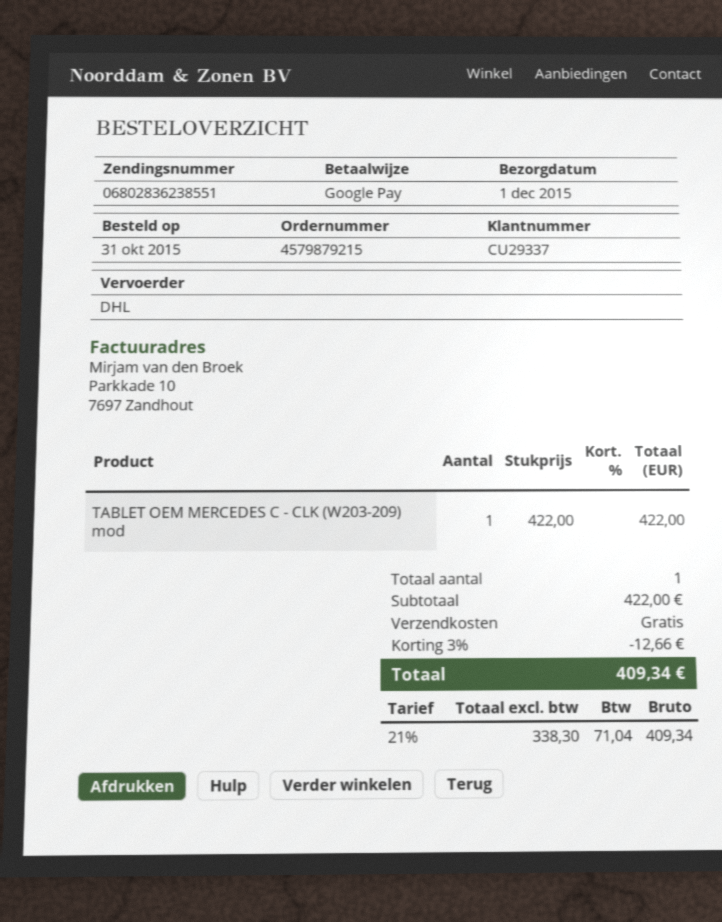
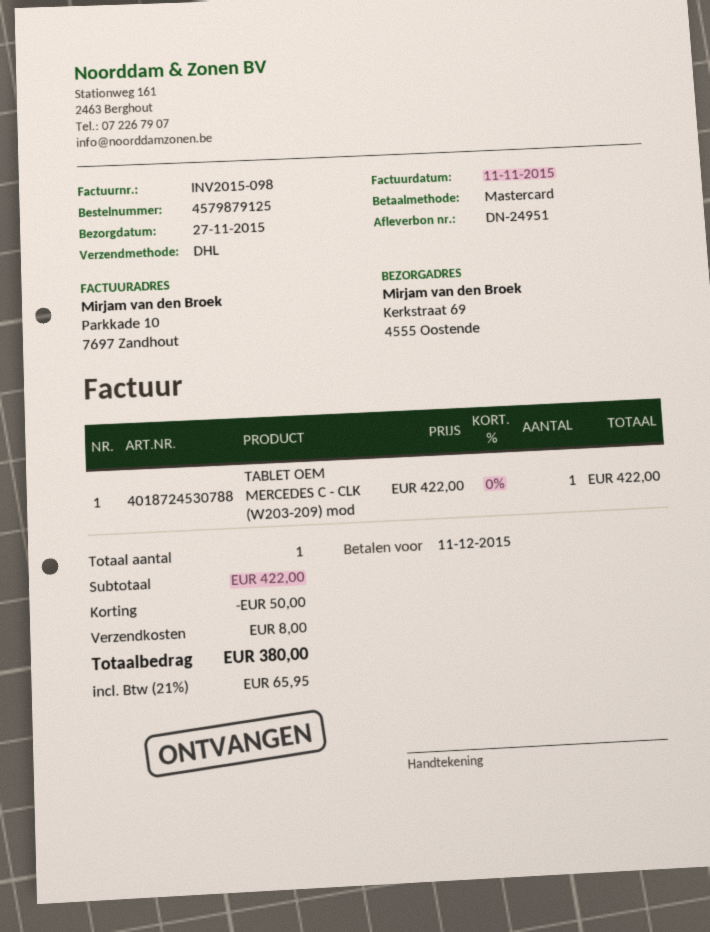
order number: 4579879215 -> 4579879125
delivery date: 2015-12-01 -> 2015-11-27
payment method: Google Pay -> Mastercard
discount: 12.66 -> 50.00
shipping: 0.00 -> 8.00
tax: 21% = 71.04 -> 21% = 65.95
total: 409.34 -> 380.00

